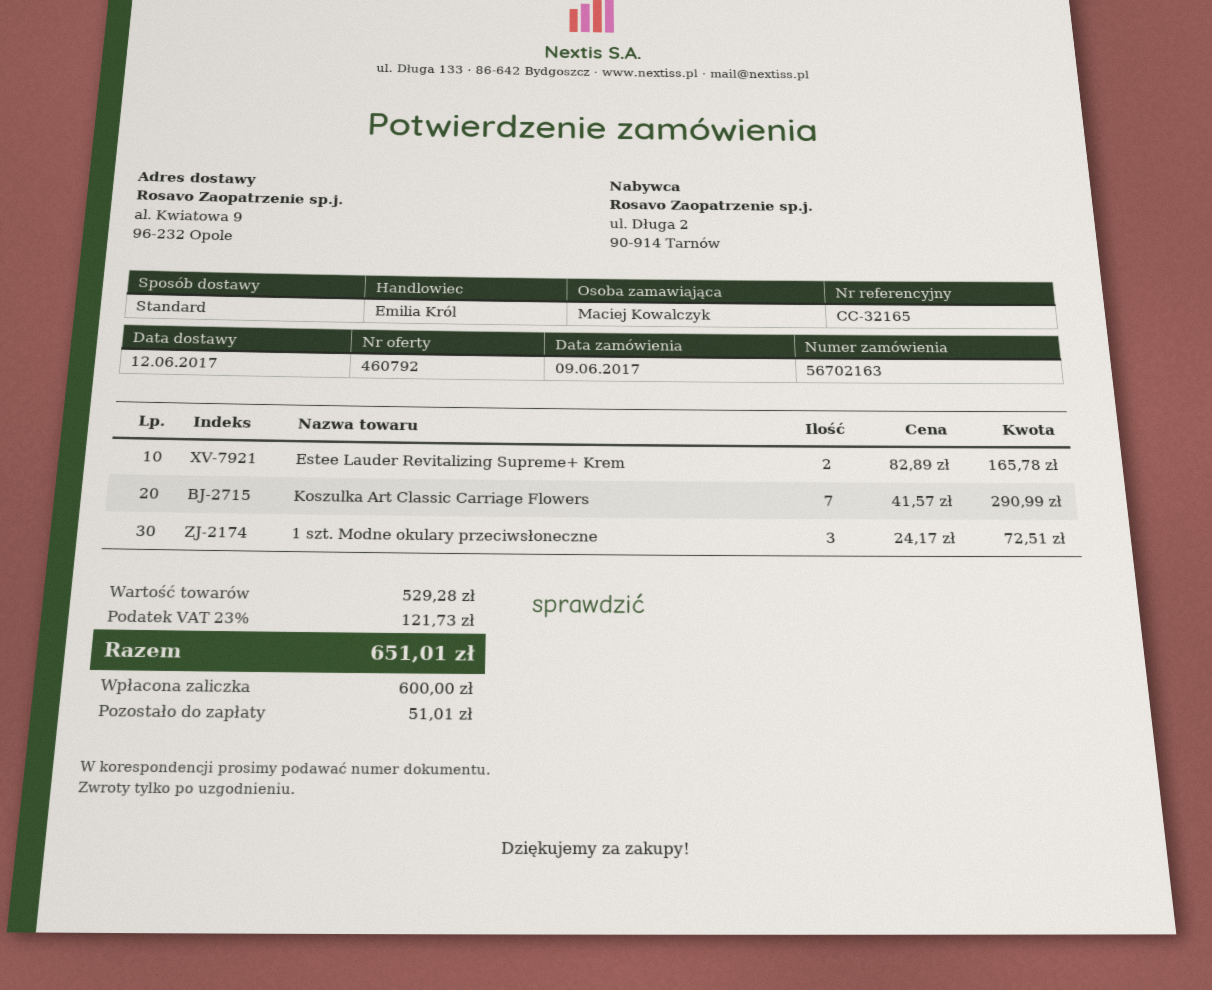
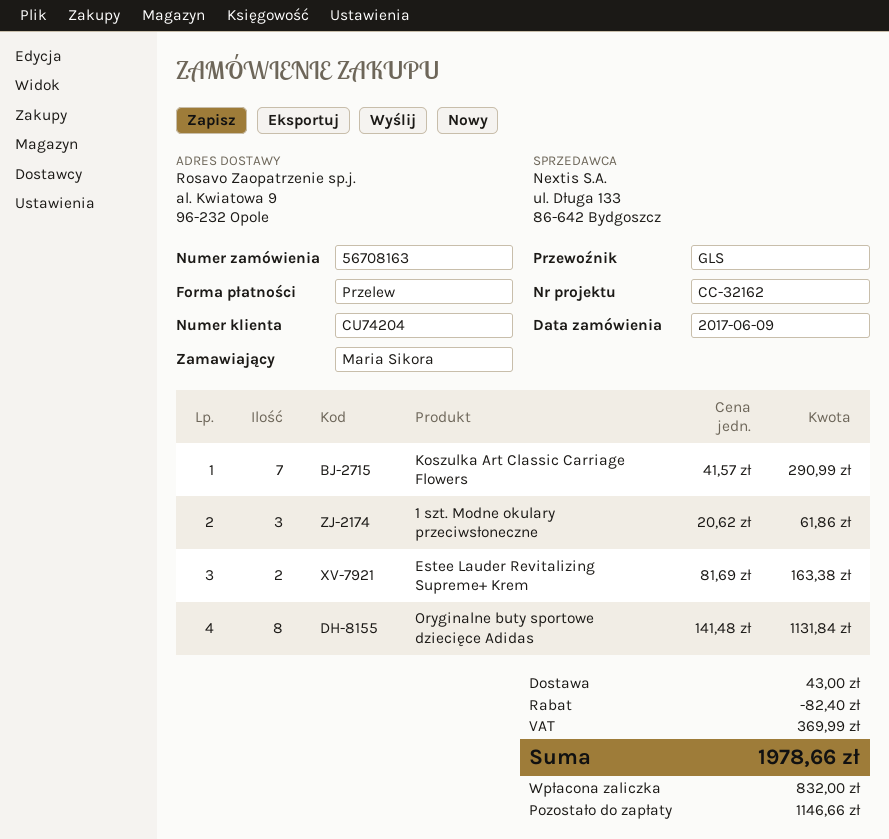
order number: 56702163 -> 56708163
reference: CC-32165 -> CC-32162
ordered by: Maciej Kowalczyk -> Maria Sikora
shipping method: standard -> GLS
Estee Lauder Revitalizing Supreme+ Krem: 2 x 82.89 = 165.78 -> 2 x 81.69 = 163.38
1 szt. Modne okulary przeciwsłoneczne: 3 x 24.17 = 72.51 -> 3 x 20.62 = 61.86
Oryginalne buty sportowe dziecięce Adidas: none -> 8 x 141.48 = 1131.84
discount: none -> 82.40
shipping: none -> 43.00
tax: 121.73 -> 369.99
total: 651.01 -> 1978.66
deposit: 600.00 -> 832.00
balance: 51.01 -> 1146.66

